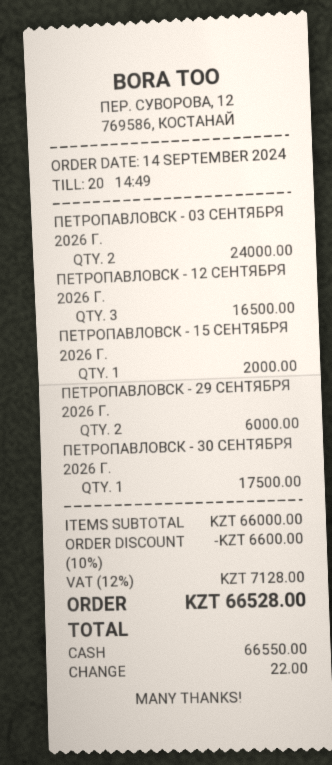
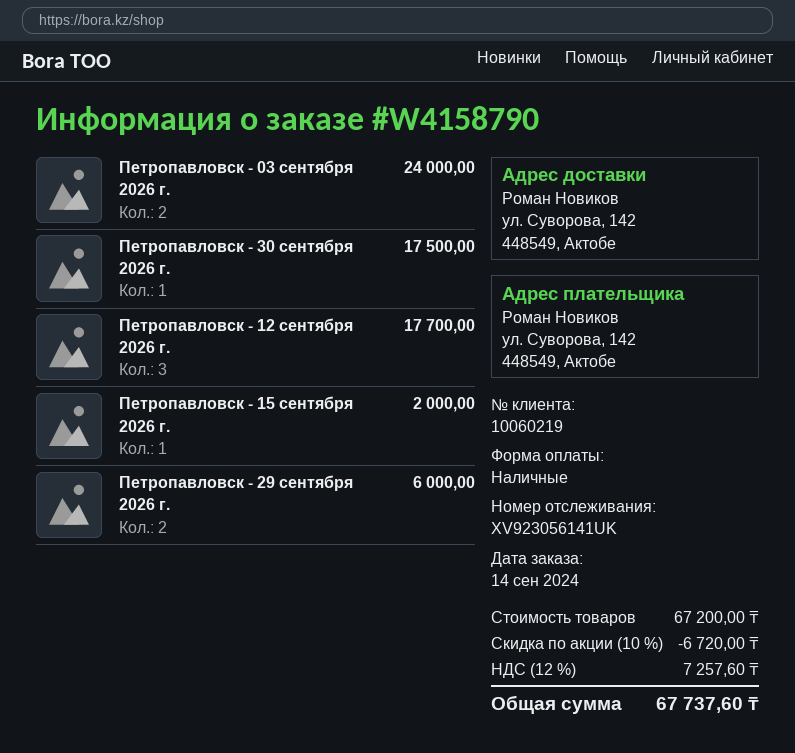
ПЕТРОПАВЛОВСК - 12 СЕНТЯБРЯ 2026 Г.: 3 for 16500.00 -> 3 for 17700.00
subtotal: 66000.00 -> 67200.00
discount: 10% = 6600.00 -> 10% = 6720.00
tax: 12% = 7128.00 -> 12% = 7257.60
total: 66528.00 -> 67737.60

